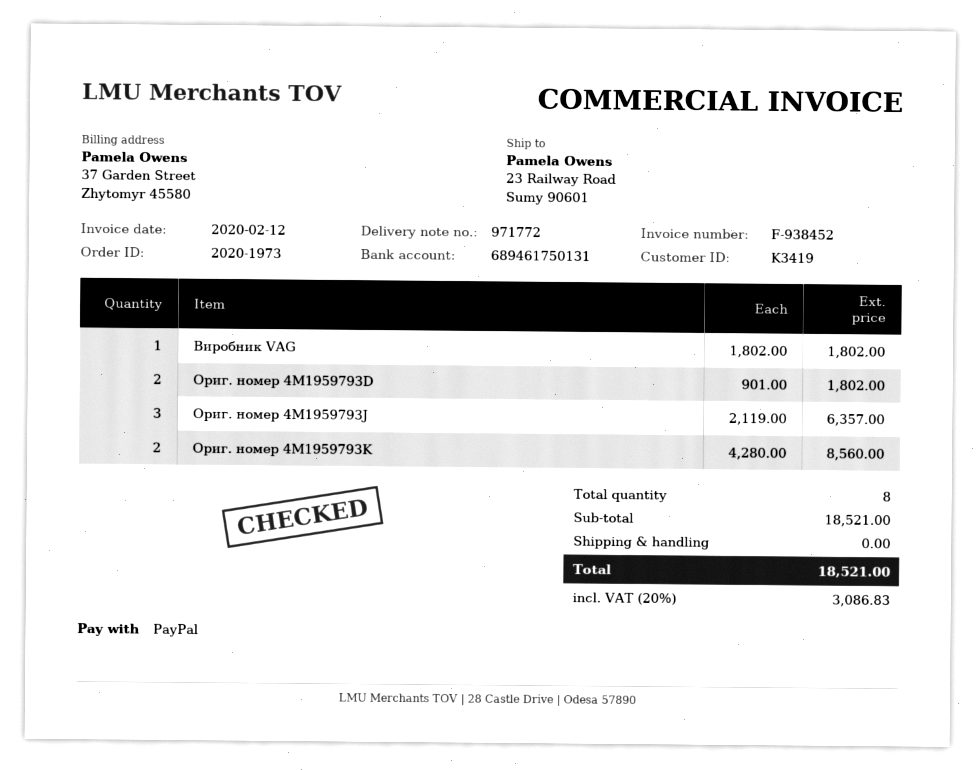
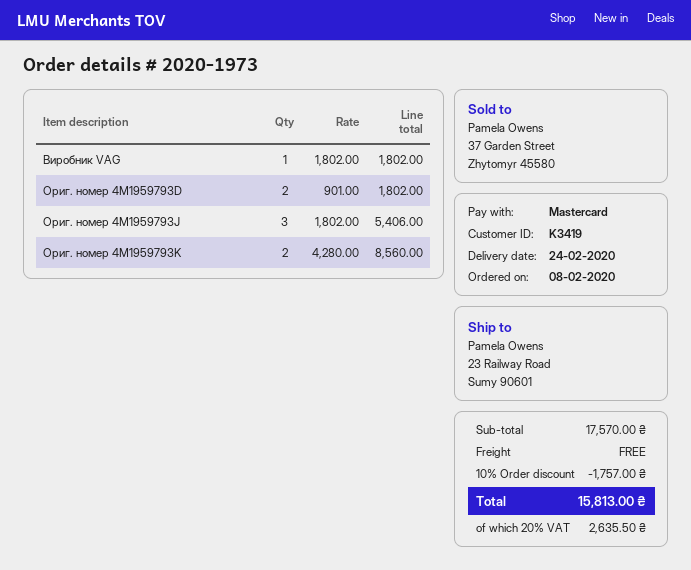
payment method: PayPal -> Mastercard
Ориг. номер 4M1959793J: 3 x 2119.00 = 6357.00 -> 3 x 1802.00 = 5406.00
subtotal: 18521.00 -> 17570.00
discount: none -> 10% = 1757.00
tax: 20% = 3086.83 -> 20% = 2635.50
total: 18521.00 -> 15813.00

